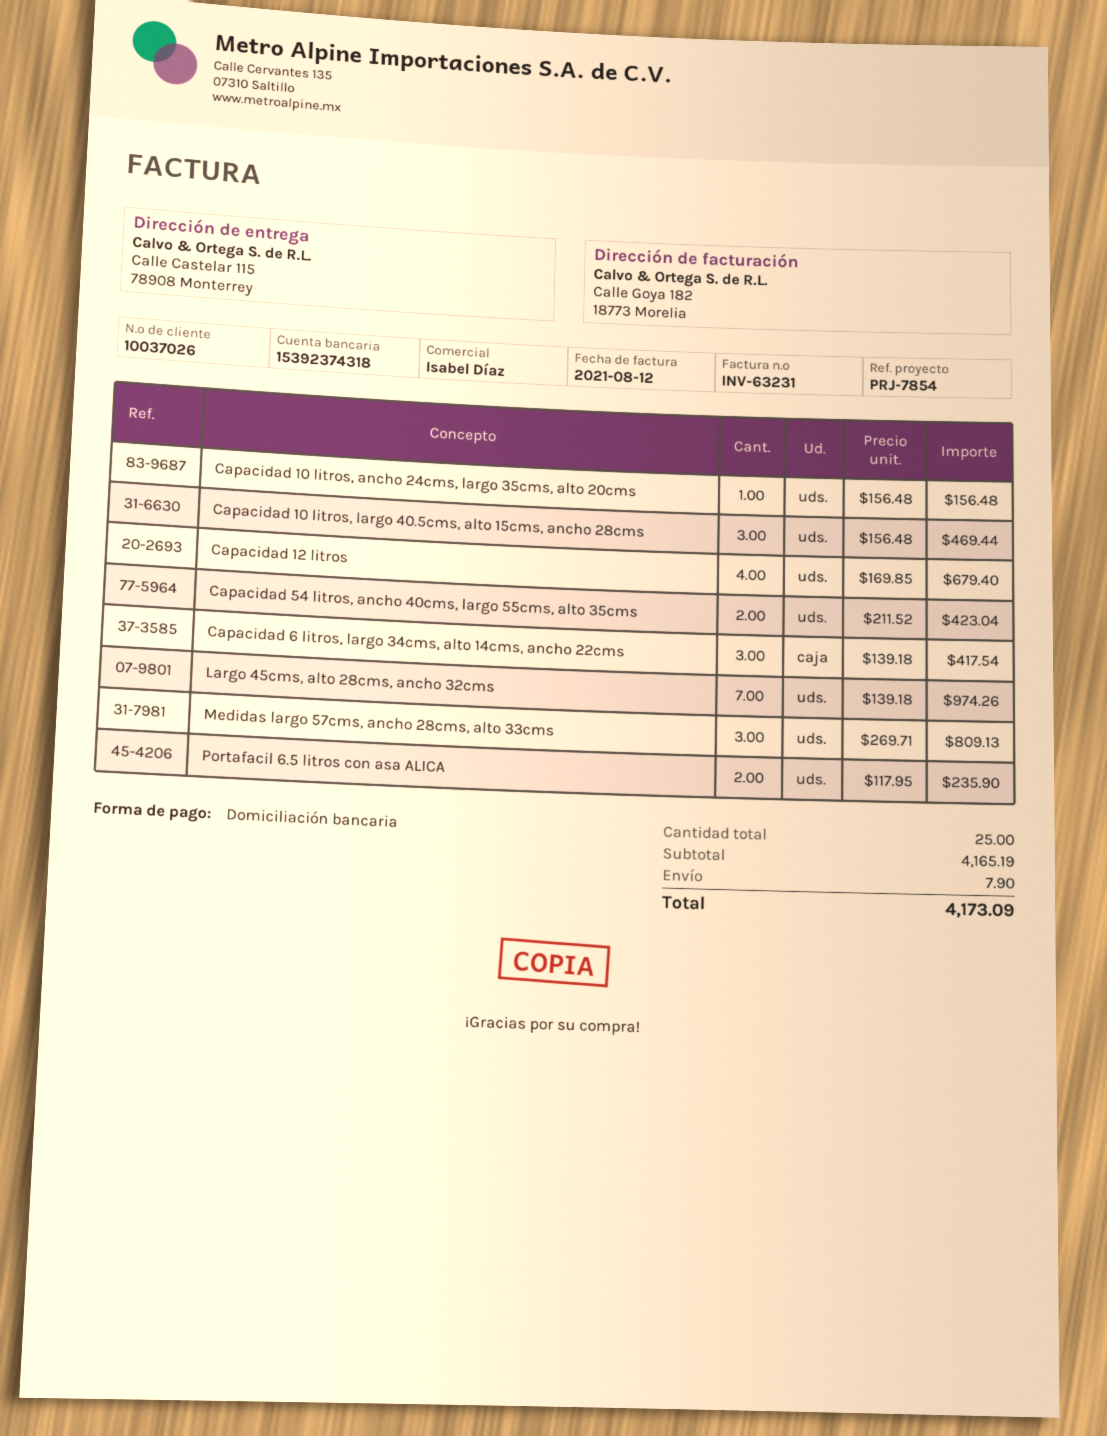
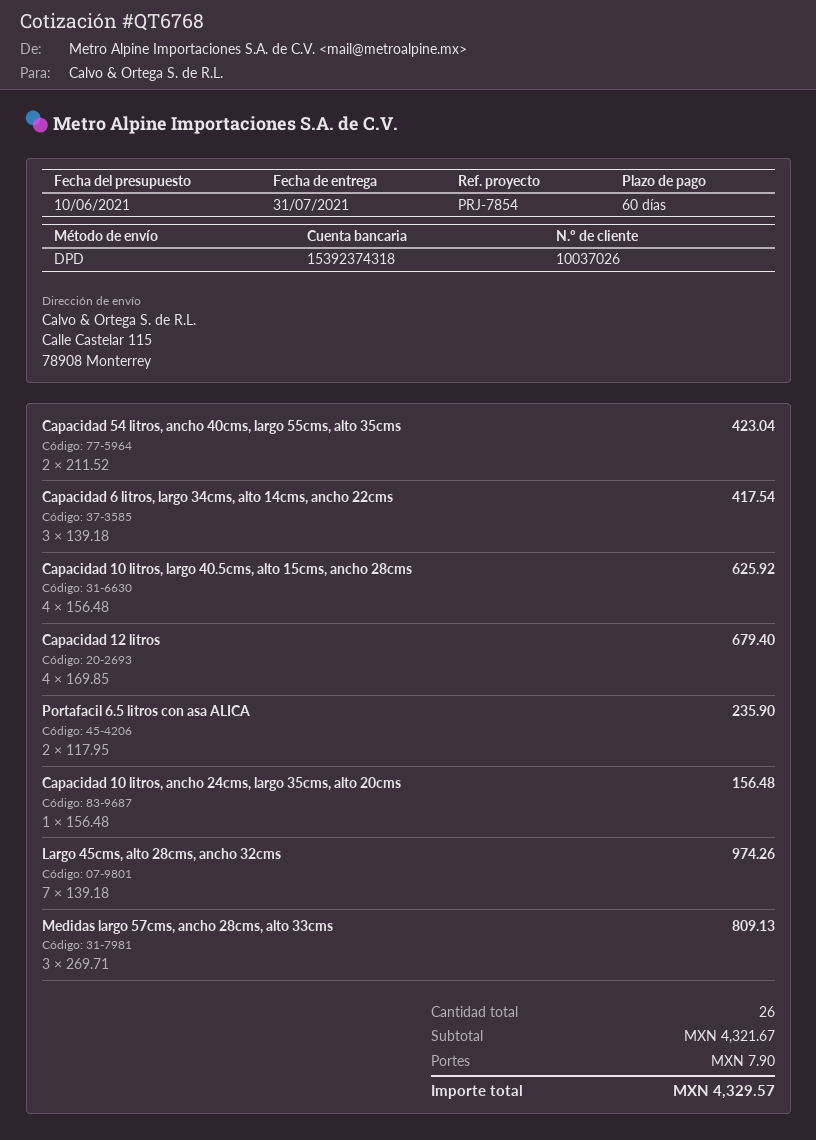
Capacidad 10 litros, largo 40.5cms, alto 15cms, ancho 28cms: 3 x 156.48 = 469.44 -> 4 x 156.48 = 625.92
total quantity: 25 -> 26
subtotal: 4165.19 -> 4321.67
total: 4173.09 -> 4329.57

